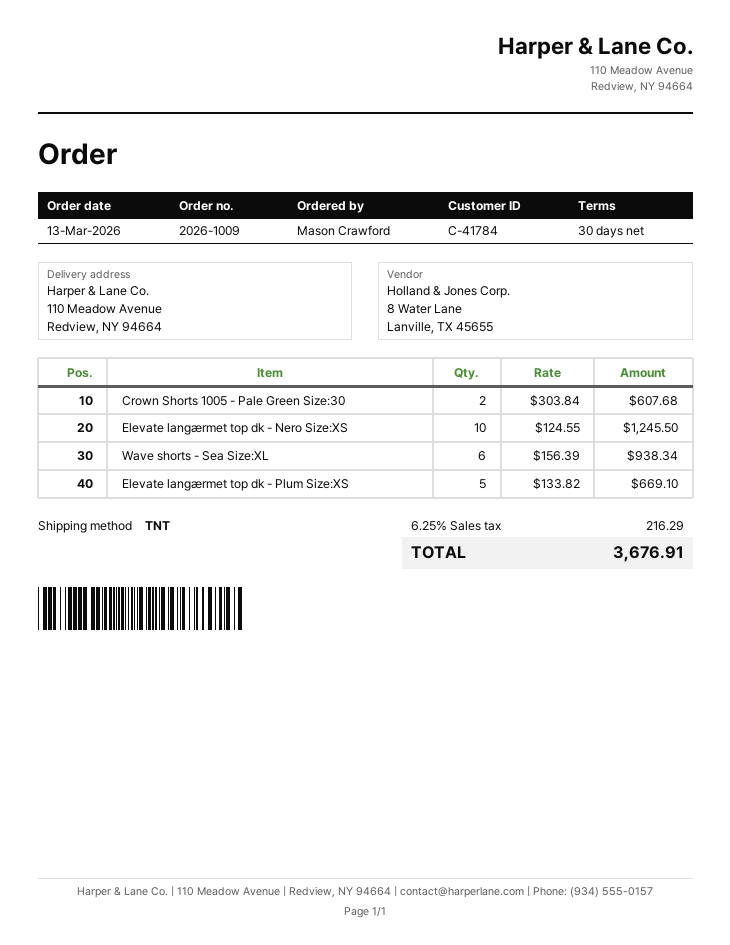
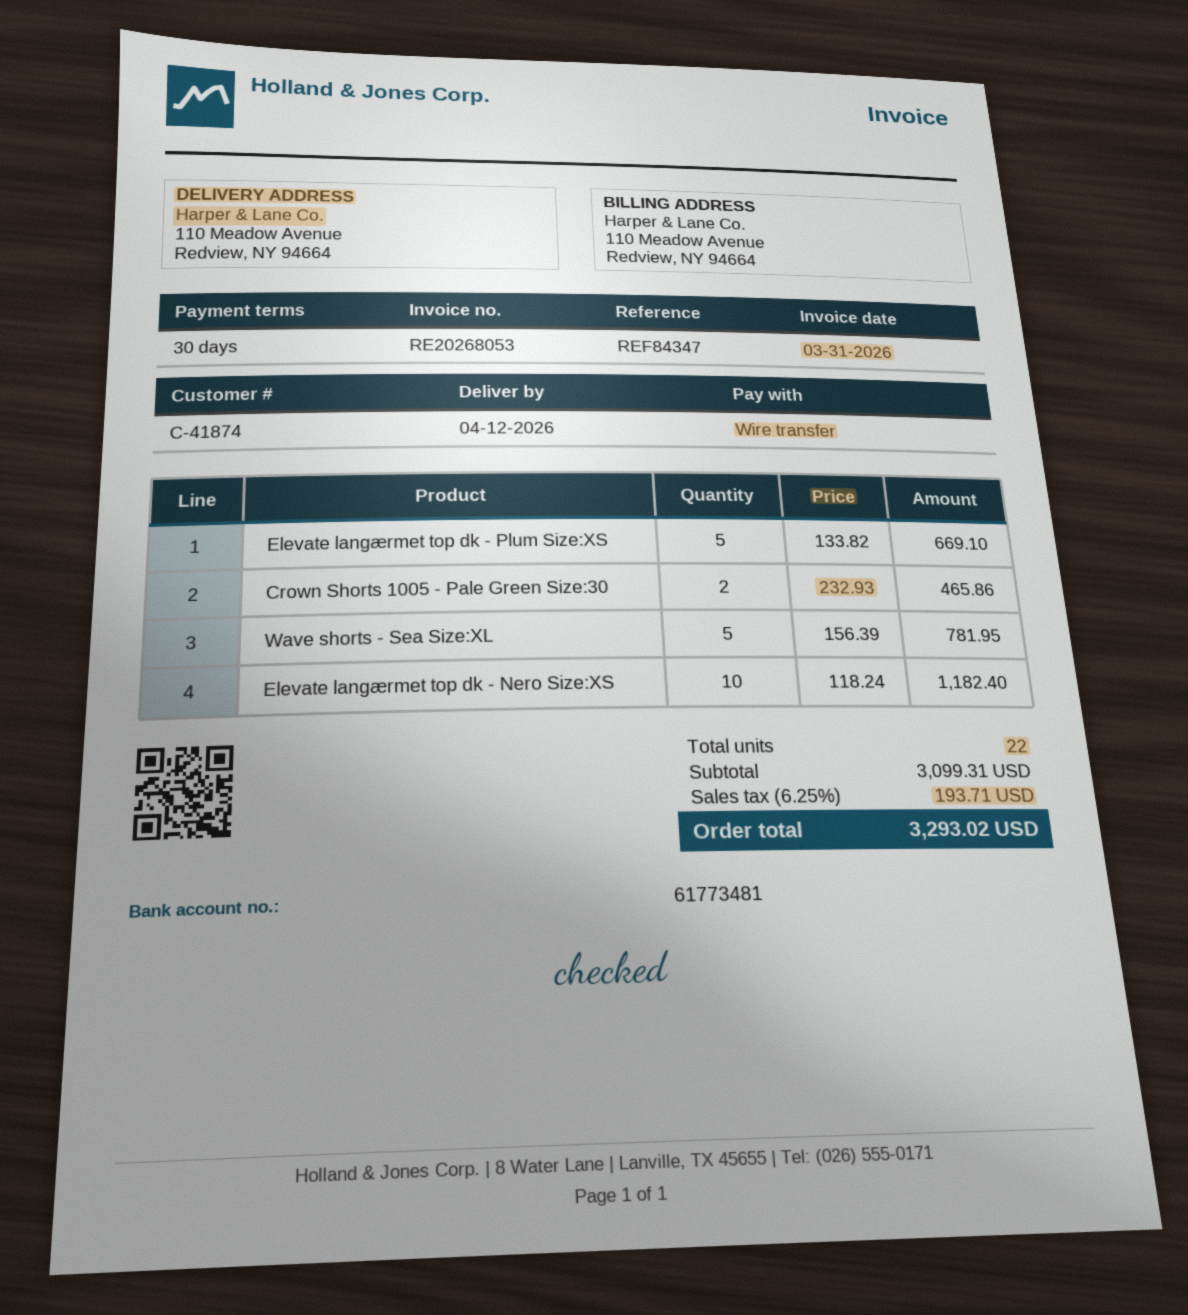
customer number: C-41784 -> C-41874
Crown Shorts 1005 - Pale Green Size:30: 2 x 303.84 = 607.68 -> 2 x 232.93 = 465.86
Elevate langærmet top dk - Nero Size:XS: 10 x 124.55 = 1245.50 -> 10 x 118.24 = 1182.40
Wave shorts - Sea Size:XL: 6 x 156.39 = 938.34 -> 5 x 156.39 = 781.95
tax: 6.25% = 216.29 -> 6.25% = 193.71
total: 3676.91 -> 3293.02

